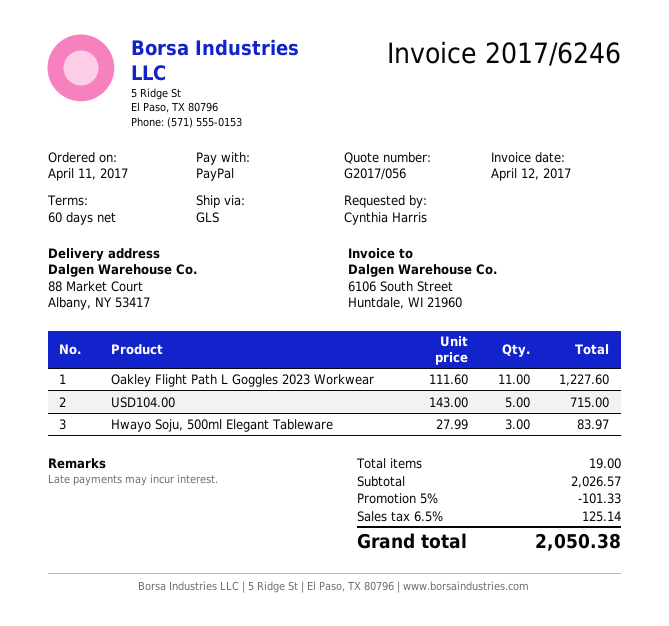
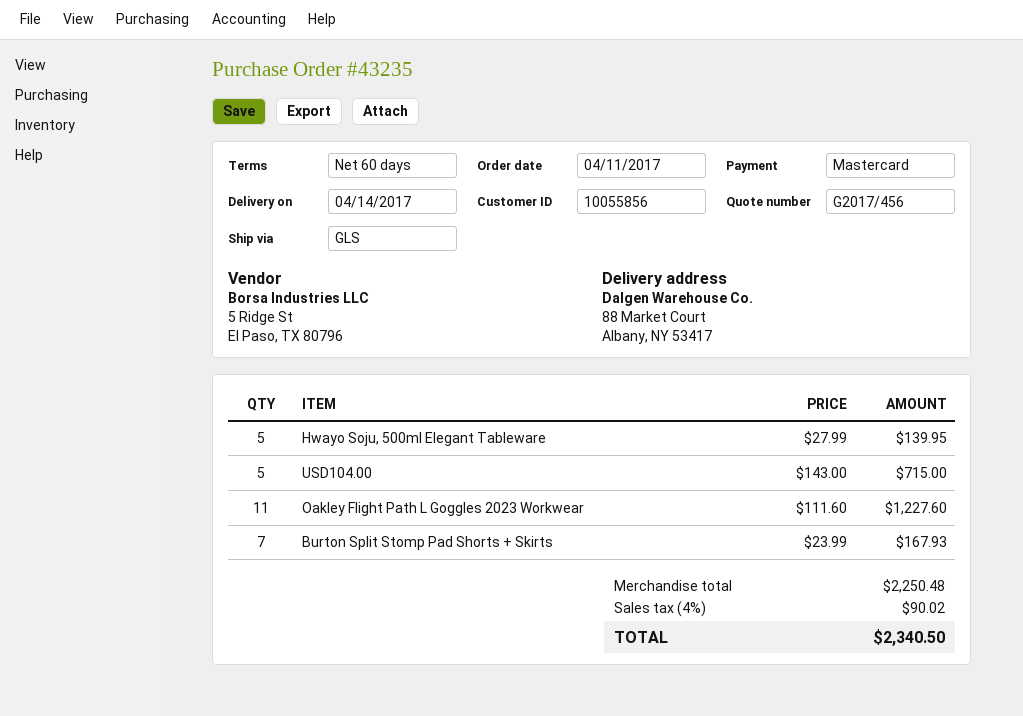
quote number: G2017/056 -> G2017/456
payment method: PayPal -> Mastercard
Hwayo Soju, 500ml Elegant Tableware: 3 x 27.99 = 83.97 -> 5 x 27.99 = 139.95
Burton Split Stomp Pad Shorts + Skirts: none -> 7 x 23.99 = 167.93
subtotal: 2026.57 -> 2250.48
discount: 5% = 101.33 -> none
tax: 6.5% = 125.14 -> 4% = 90.02
total: 2050.38 -> 2340.50

